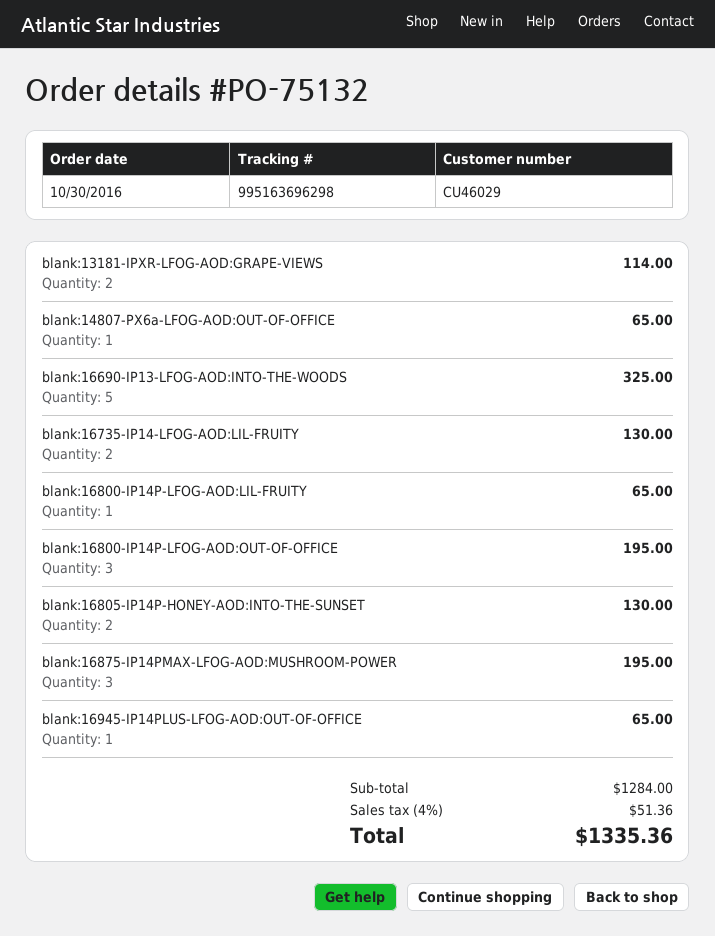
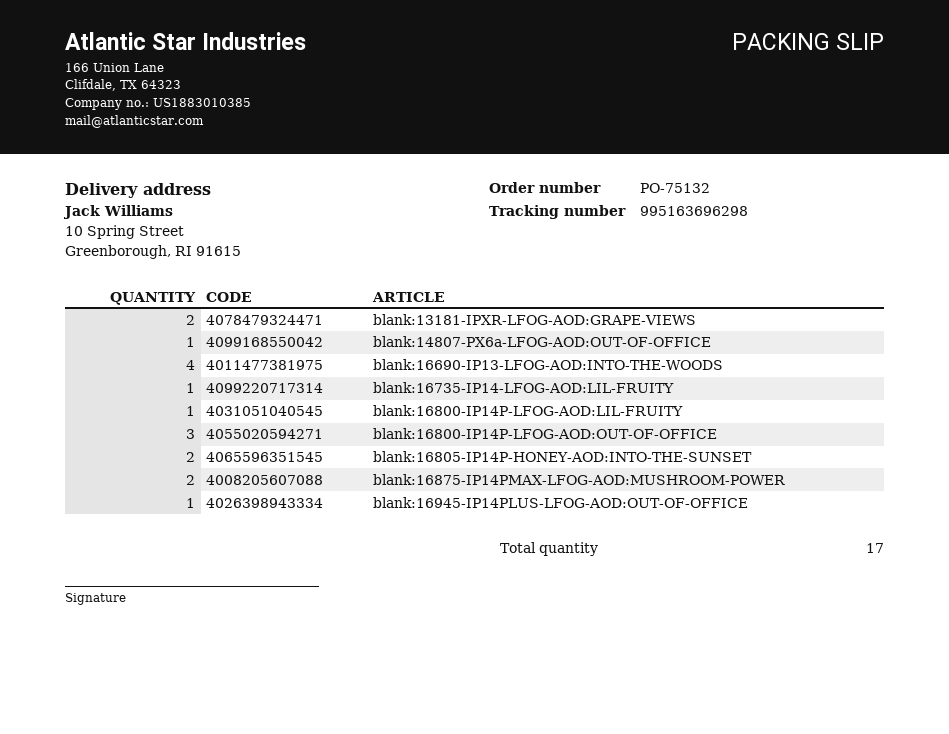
blank:16690-IP13-LFOG-AOD:INTO-THE-WOODS: 5 -> 4
blank:16735-IP14-LFOG-AOD:LIL-FRUITY: 2 -> 1
blank:16875-IP14PMAX-LFOG-AOD:MUSHROOM-POWER: 3 -> 2

